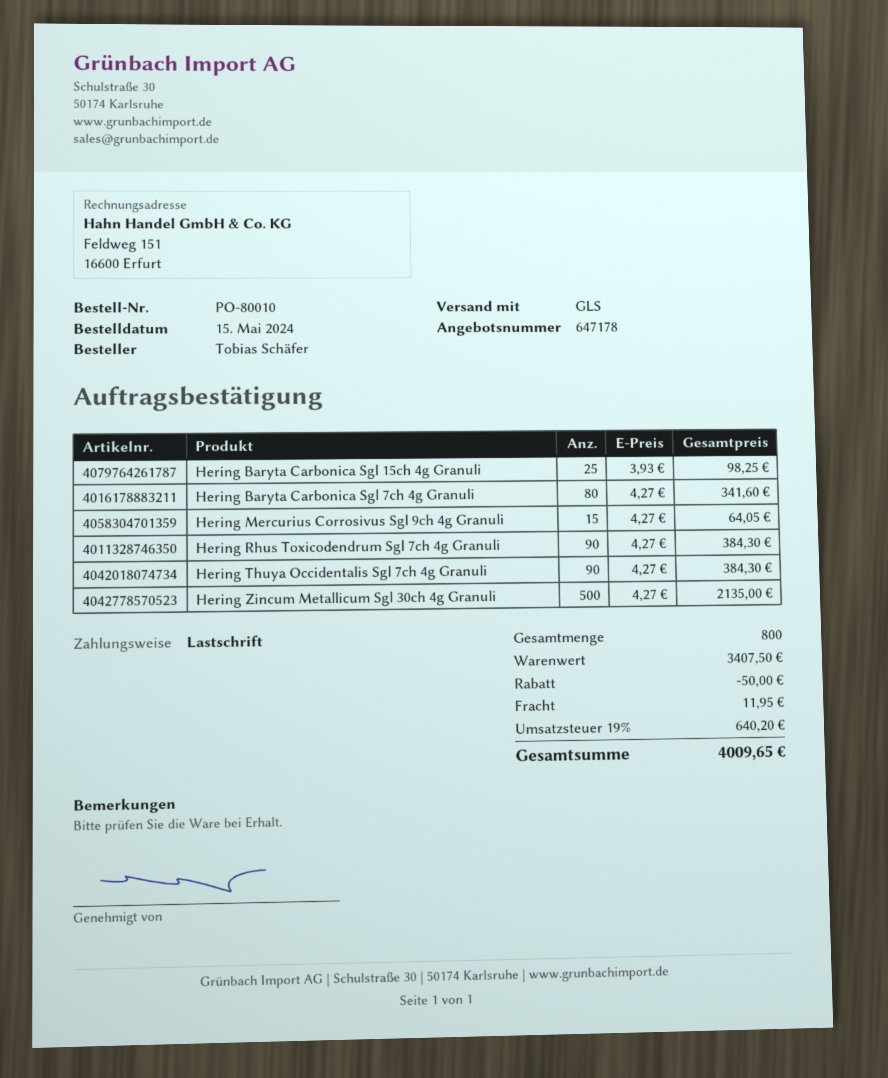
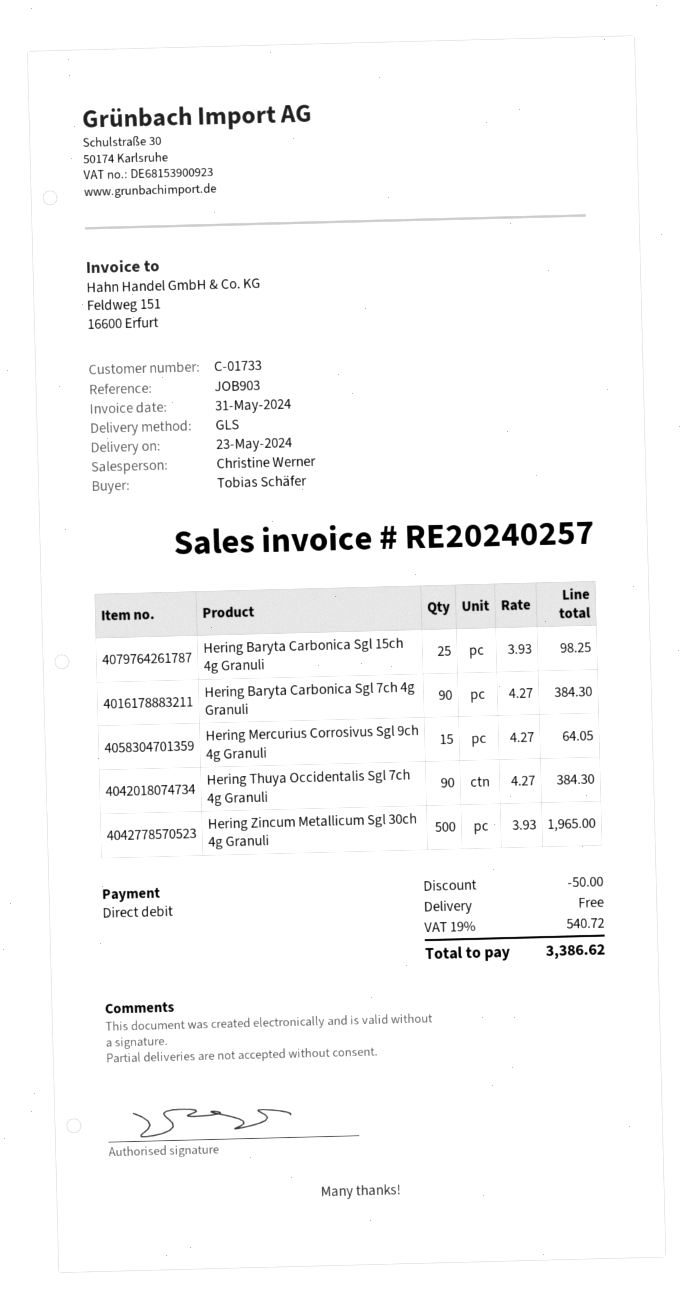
Hering Baryta Carbonica Sgl 7ch 4g Granuli: 80 x 4.27 = 341.60 -> 90 x 4.27 = 384.30
Hering Rhus Toxicodendrum Sgl 7ch 4g Granuli: 90 x 4.27 = 384.30 -> none
Hering Zincum Metallicum Sgl 30ch 4g Granuli: 500 x 4.27 = 2135.00 -> 500 x 3.93 = 1965.00
shipping: 11.95 -> 0.00
tax: 19% = 640.20 -> 19% = 540.72
total: 4009.65 -> 3386.62

